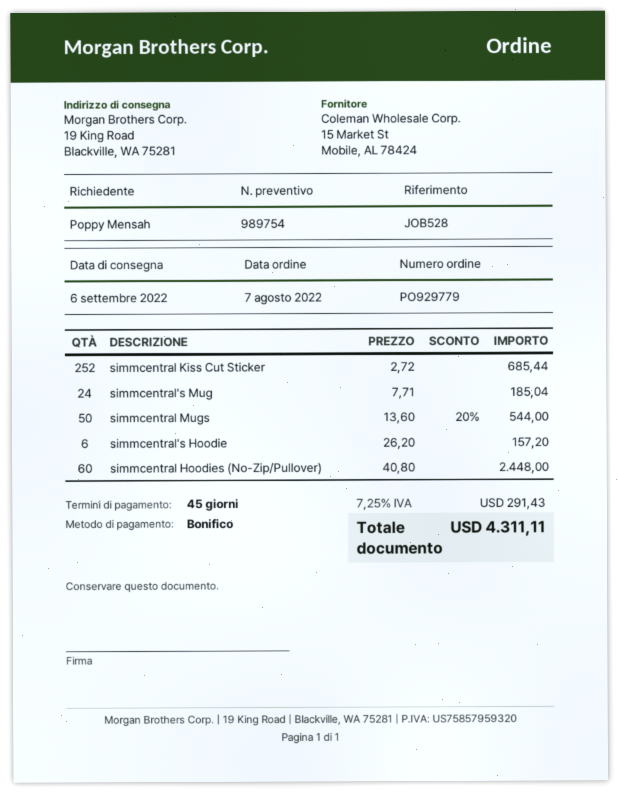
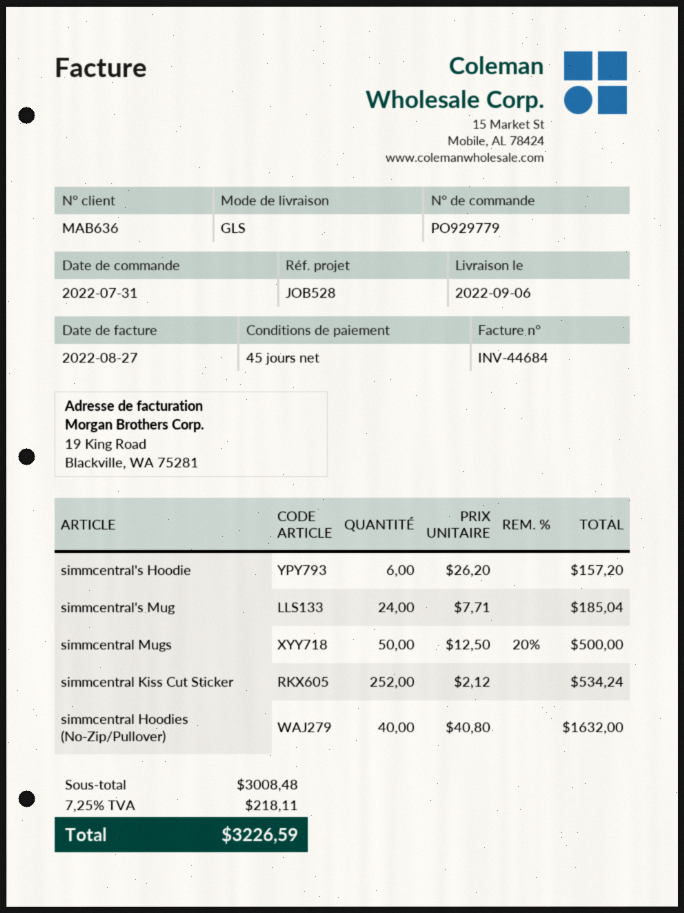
order date: 2022-08-07 -> 2022-07-31
simmcentral Kiss Cut Sticker: 252 x 2.72 = 685.44 -> 252 x 2.12 = 534.24
simmcentral Mugs: 50 x 13.60 - 20% = 544.00 -> 50 x 12.50 - 20% = 500.00
simmcentral Hoodies (No-Zip/Pullover): 60 x 40.80 = 2448.00 -> 40 x 40.80 = 1632.00
tax: 7.25% = 291.43 -> 7.25% = 218.11
total: 4311.11 -> 3226.59

